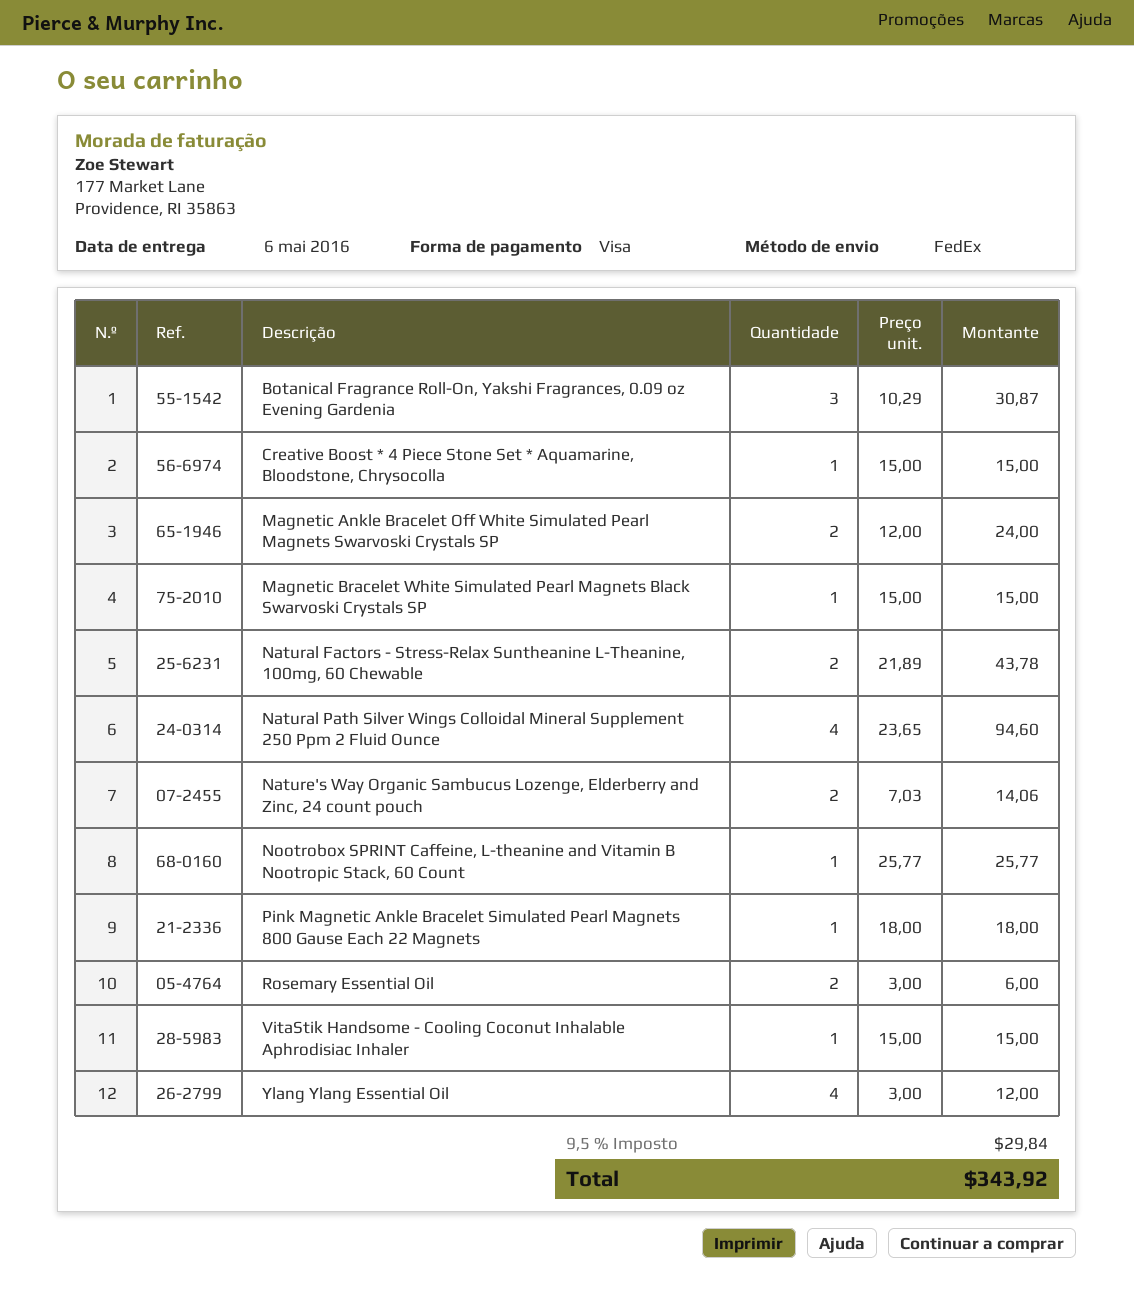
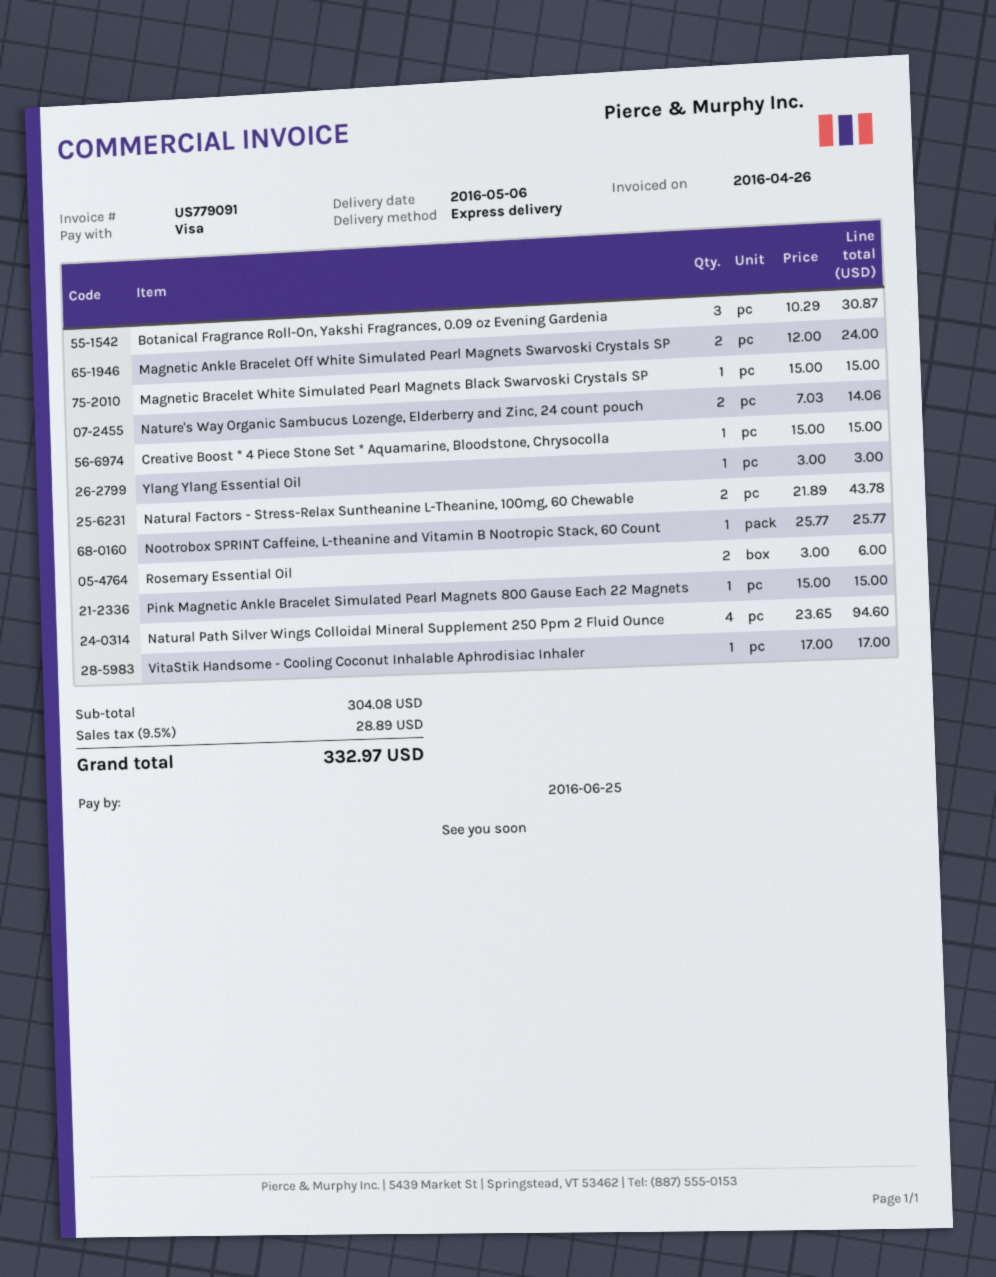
shipping method: FedEx -> express
Pink Magnetic Ankle Bracelet Simulated Pearl Magnets 800 Gause Each 22 Magnets: 1 x 18.00 = 18.00 -> 1 x 15.00 = 15.00
VitaStik Handsome - Cooling Coconut Inhalable Aphrodisiac Inhaler: 1 x 15.00 = 15.00 -> 1 x 17.00 = 17.00
Ylang Ylang Essential Oil: 4 x 3.00 = 12.00 -> 1 x 3.00 = 3.00
tax: 9.5% = 29.84 -> 9.5% = 28.89
total: 343.92 -> 332.97

